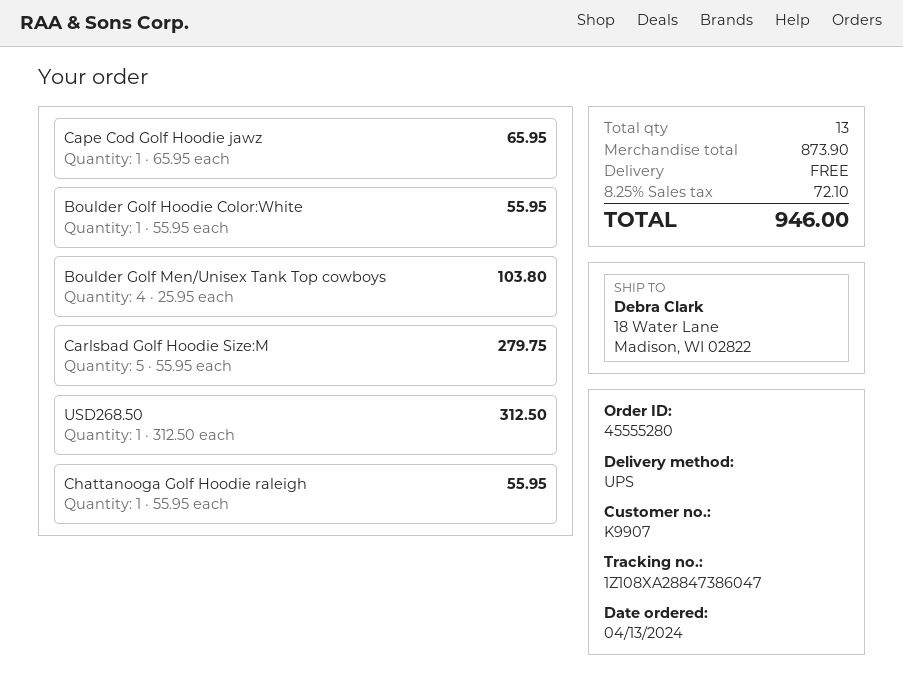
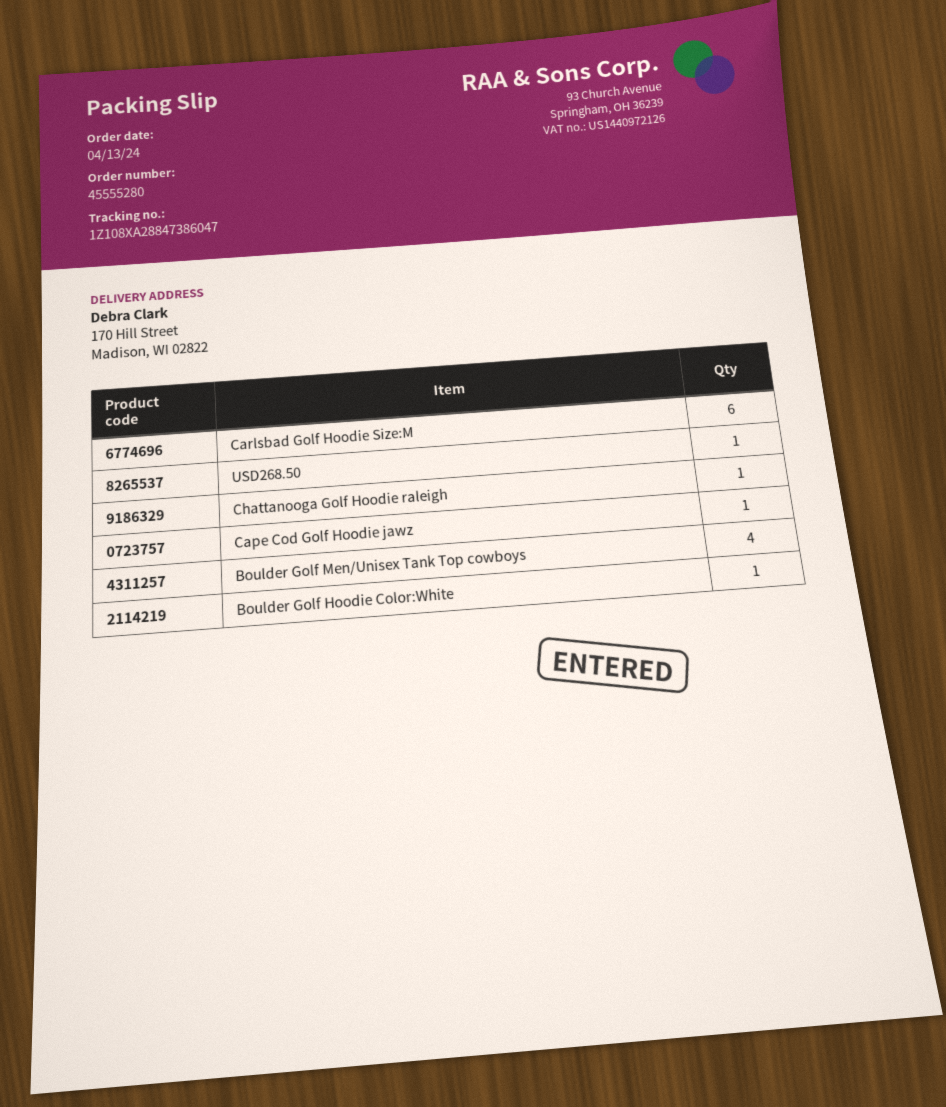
ship to: 18 Water Lane, Madison, WI 02822 -> 170 Hill Street, Madison, WI 02822
Carlsbad Golf Hoodie Size:M: 5 -> 6

